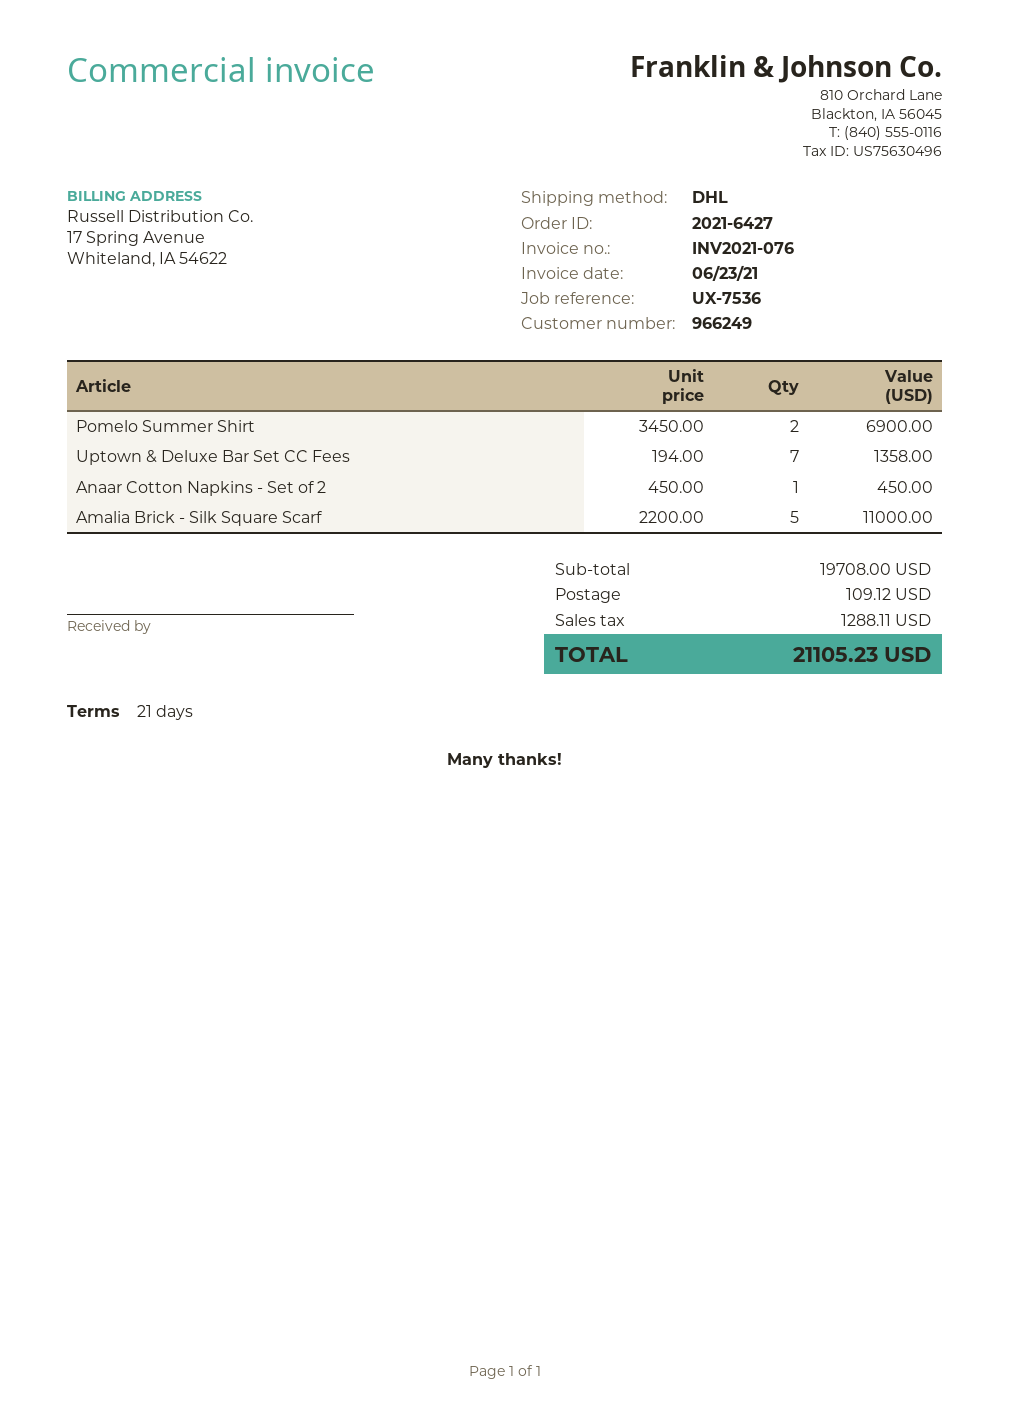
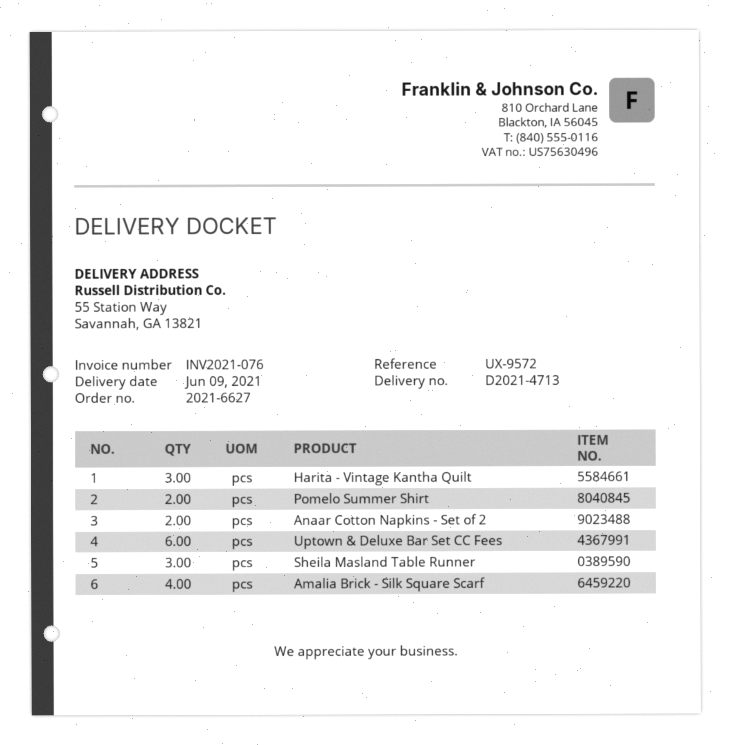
order number: 2021-6427 -> 2021-6627
reference: UX-7536 -> UX-9572
Uptown & Deluxe Bar Set CC Fees: 7 -> 6
Anaar Cotton Napkins - Set of 2: 1 -> 2
Amalia Brick - Silk Square Scarf: 5 -> 4
Harita - Vintage Kantha Quilt: none -> 3
Sheila Masland Table Runner: none -> 3

